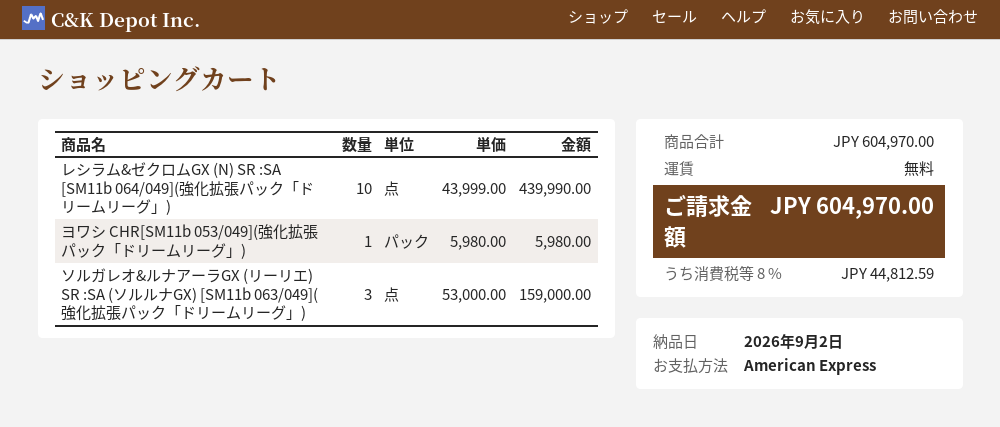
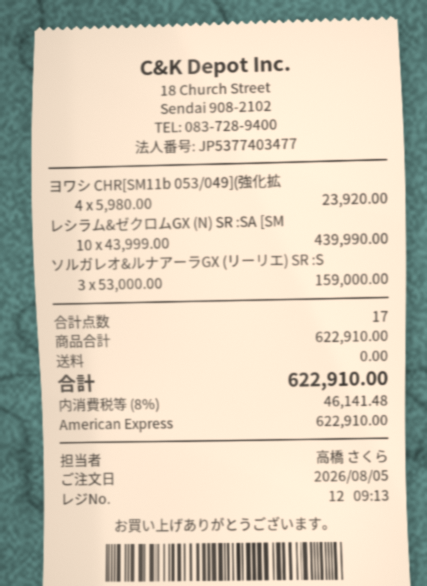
ヨワシ CHR[SM11b 053/049](強化拡張パック「ドリームリーグ」): 1 x 5980.00 = 5980.00 -> 4 x 5980.00 = 23920.00
subtotal: 604970.00 -> 622910.00
tax: 8% = 44812.59 -> 8% = 46141.48
total: 604970.00 -> 622910.00

